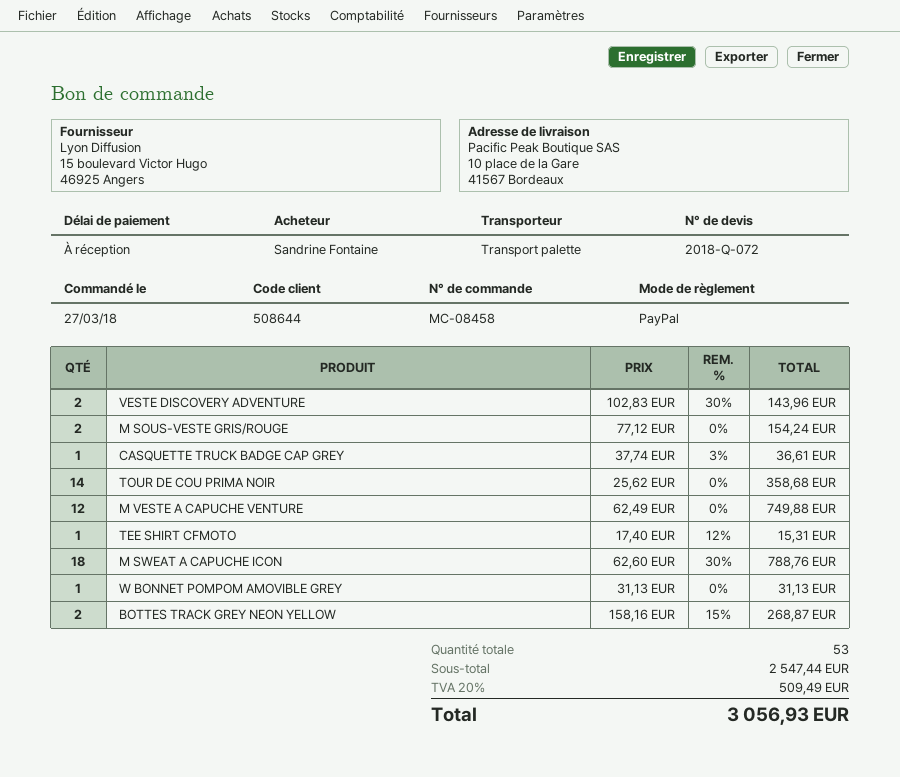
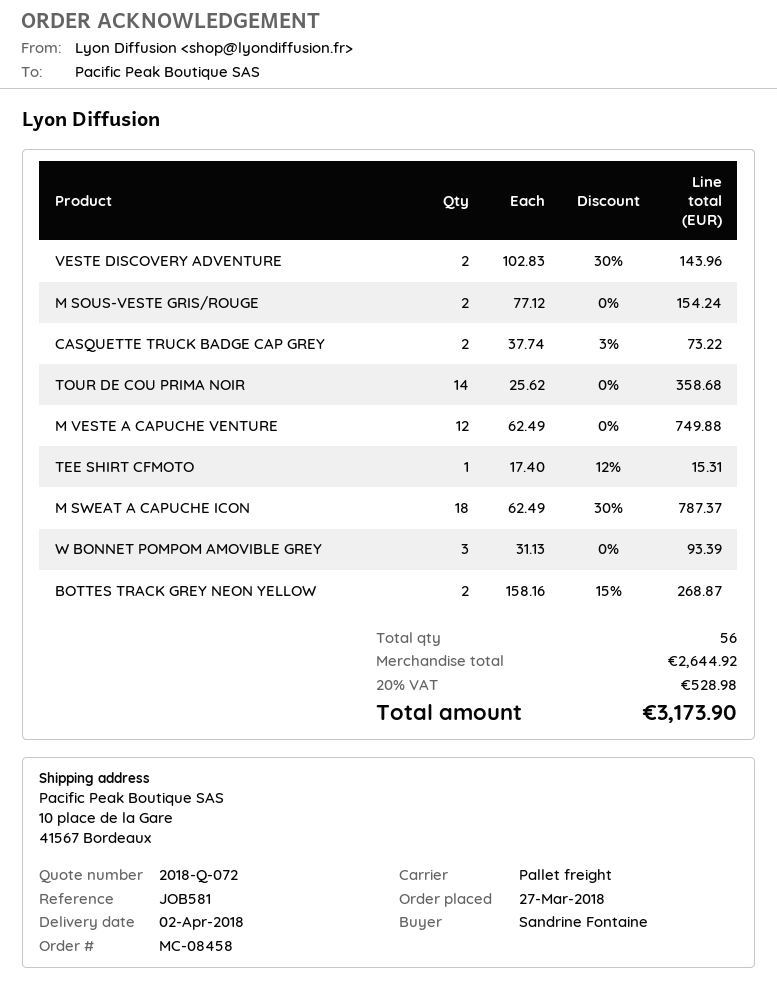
CASQUETTE TRUCK BADGE CAP GREY: 1 x 37.74 - 3% = 36.61 -> 2 x 37.74 - 3% = 73.22
M SWEAT A CAPUCHE ICON: 18 x 62.60 - 30% = 788.76 -> 18 x 62.49 - 30% = 787.37
W BONNET POMPOM AMOVIBLE GREY: 1 x 31.13 = 31.13 -> 3 x 31.13 = 93.39
total quantity: 53 -> 56
subtotal: 2547.44 -> 2644.92
tax: 20% = 509.49 -> 20% = 528.98
total: 3056.93 -> 3173.90

